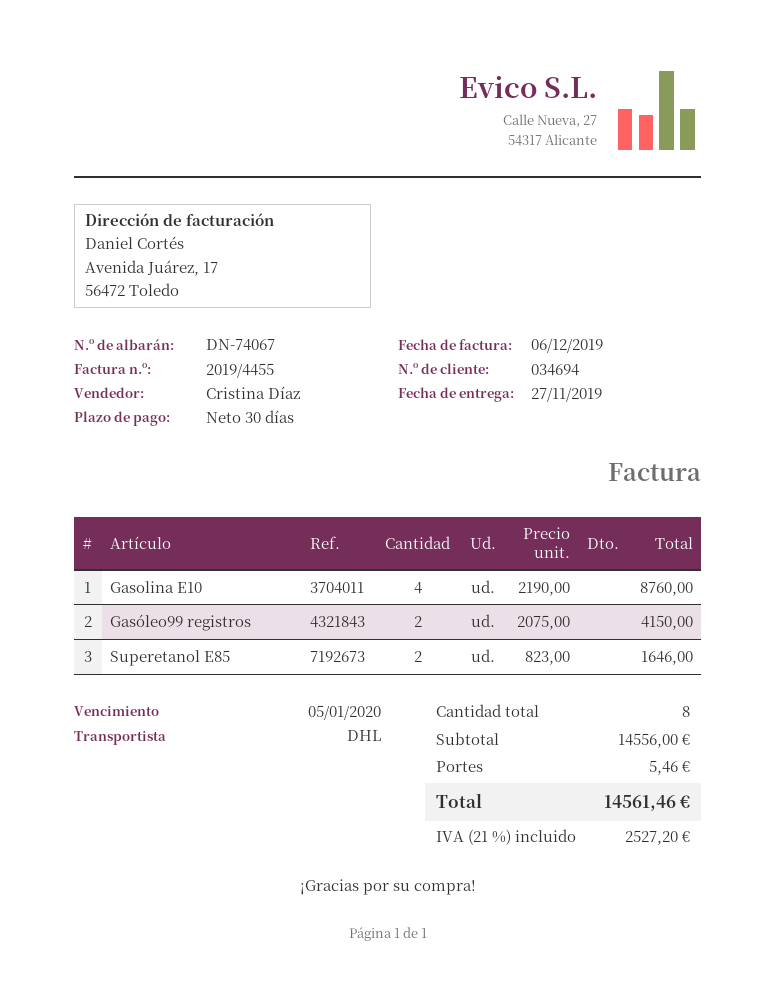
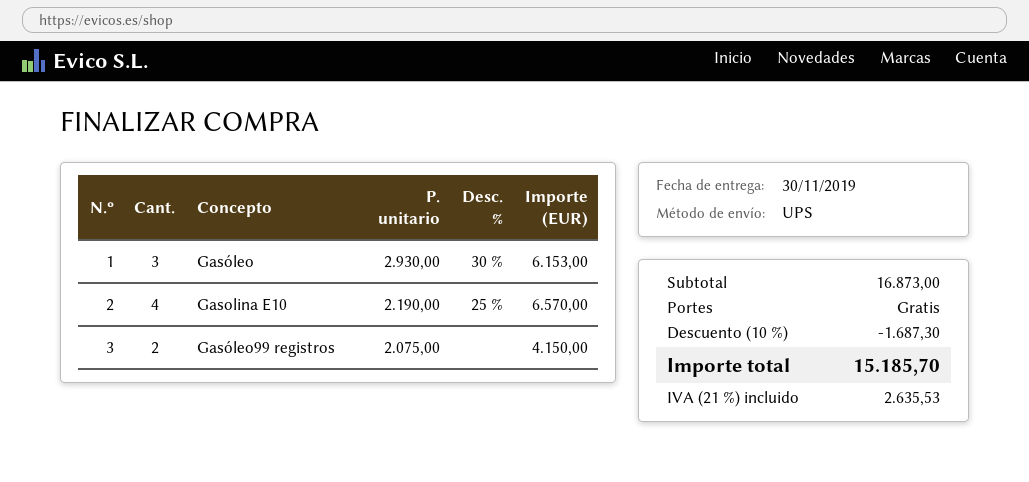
delivery date: 2019-11-27 -> 2019-11-30
shipping method: DHL -> UPS
Gasolina E10: 4 x 2190.00 = 8760.00 -> 4 x 2190.00 - 25% = 6570.00
Superetanol E85: 2 x 823.00 = 1646.00 -> none
Gasóleo: none -> 3 x 2930.00 - 30% = 6153.00
subtotal: 14556.00 -> 16873.00
discount: none -> 10% = 1687.30
shipping: 5.46 -> 0.00
tax: 21% = 2527.20 -> 21% = 2635.53
total: 14561.46 -> 15185.70

